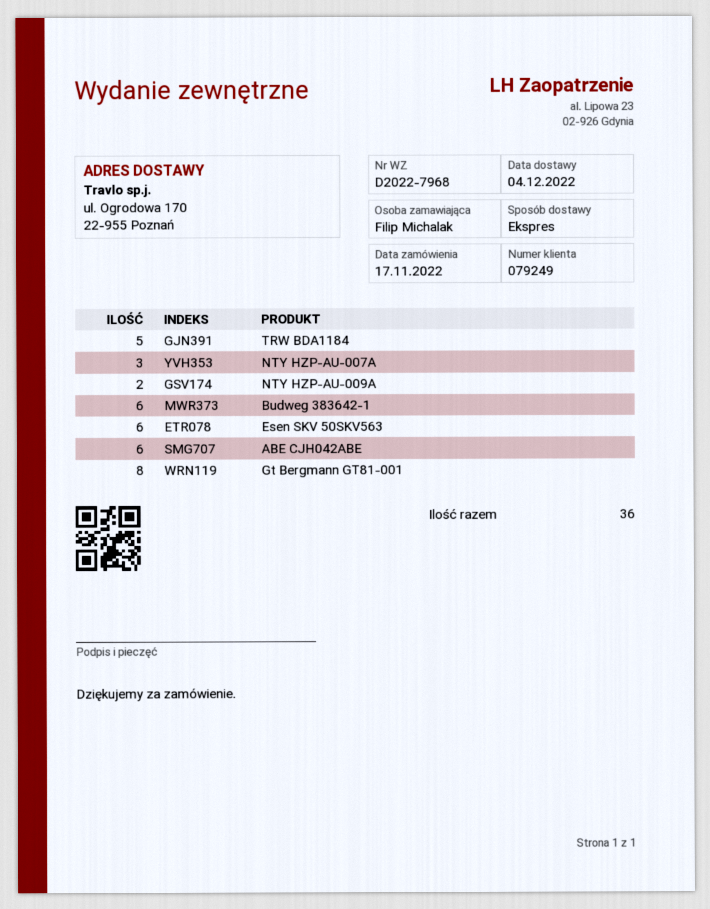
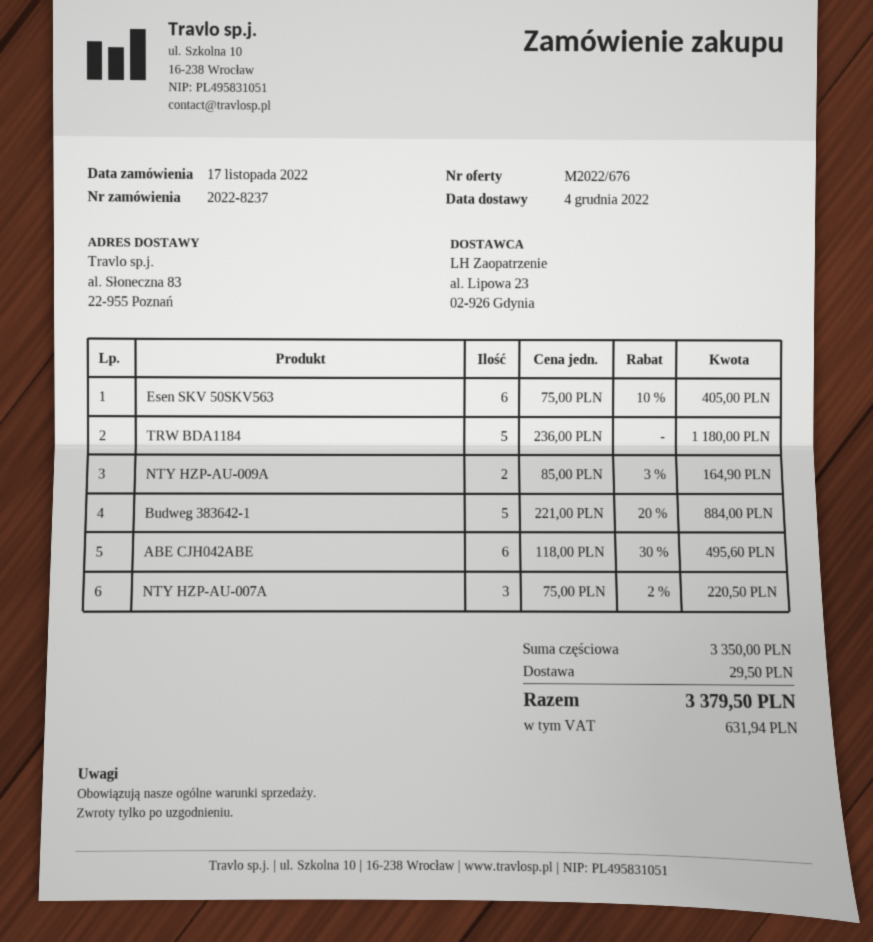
ship to: ul. Ogrodowa 170, 22-955 Poznań -> al. Słoneczna 83, 22-955 Poznań
Budweg 383642-1: 6 -> 5
Gt Bergmann GT81-001: 8 -> none

